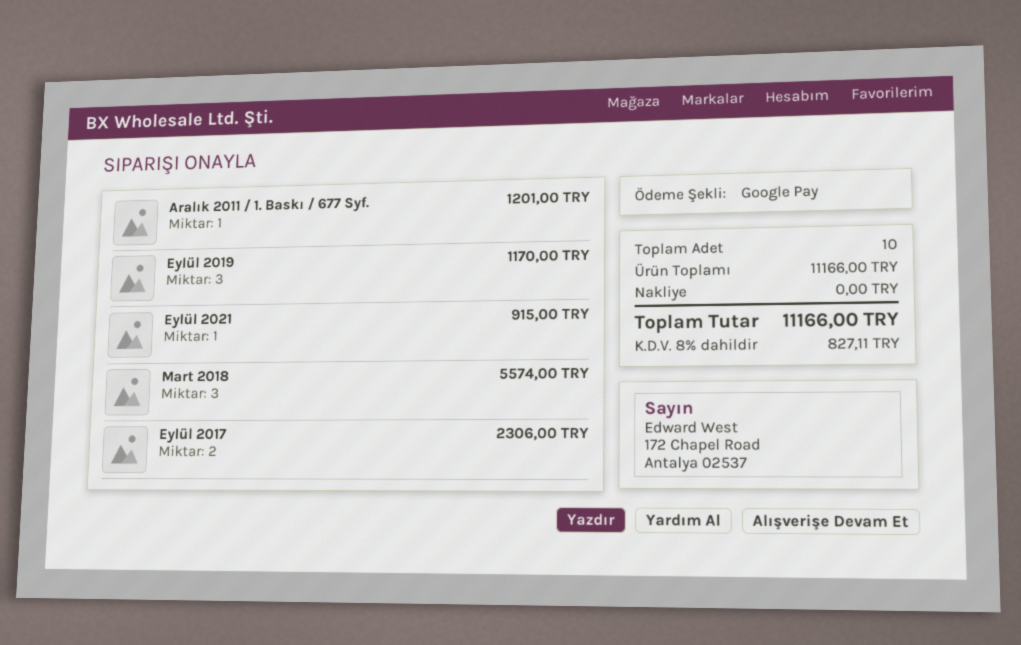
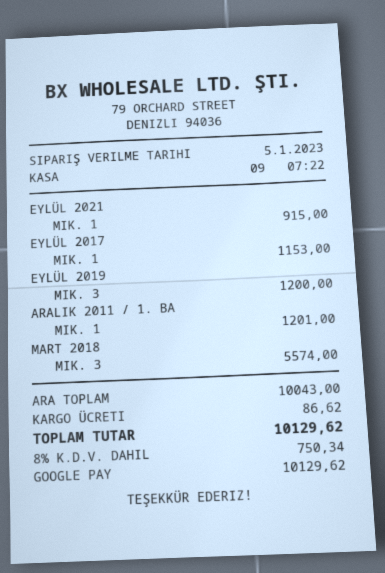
Eylül 2019: 3 for 1170.00 -> 3 for 1200.00
Eylül 2017: 2 for 2306.00 -> 1 for 1153.00
subtotal: 11166.00 -> 10043.00
shipping: 0.00 -> 86.62
tax: 8% = 827.11 -> 8% = 750.34
total: 11166.00 -> 10129.62

